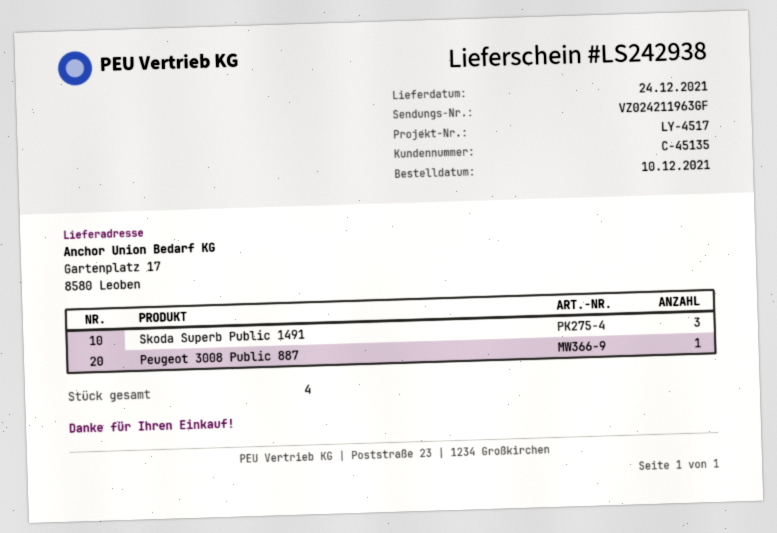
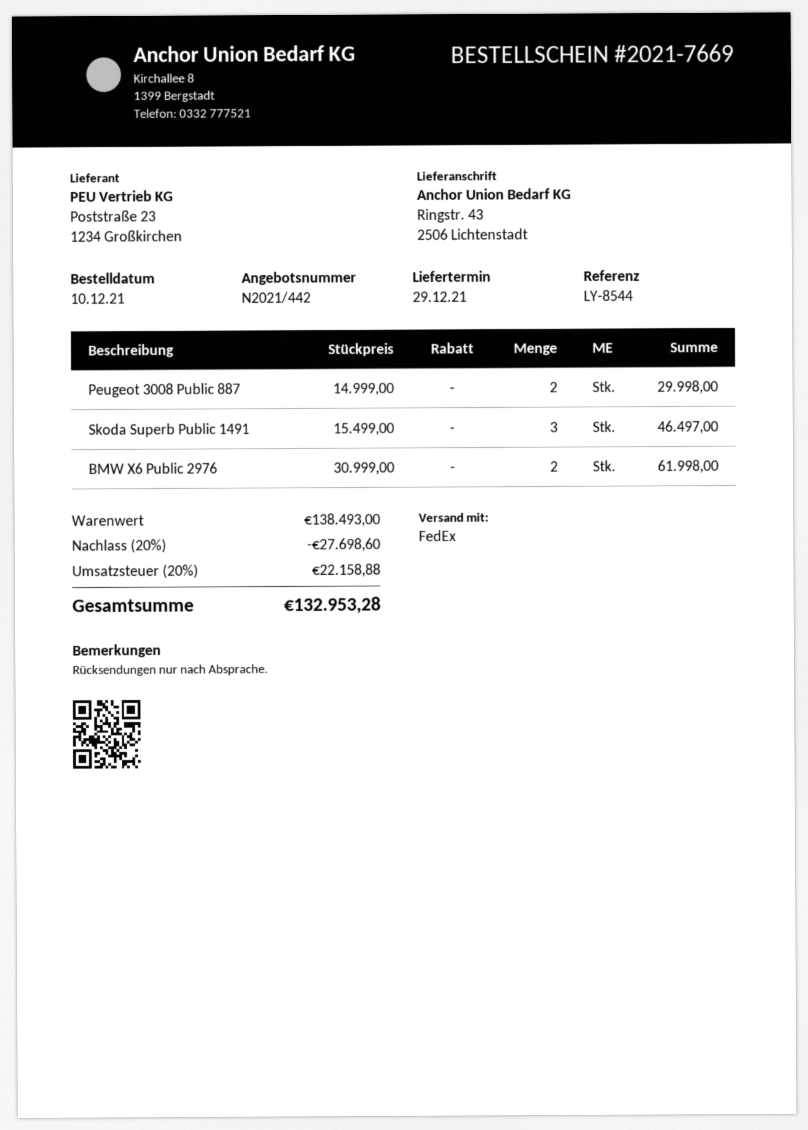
delivery date: 2021-12-24 -> 2021-12-29
reference: LY-4517 -> LY-8544
ship to: Gartenplatz 17, 8580 Leoben -> Ringstr. 43, 2506 Lichtenstadt
Peugeot 3008 Public 887: 1 -> 2
BMW X6 Public 2976: none -> 2

